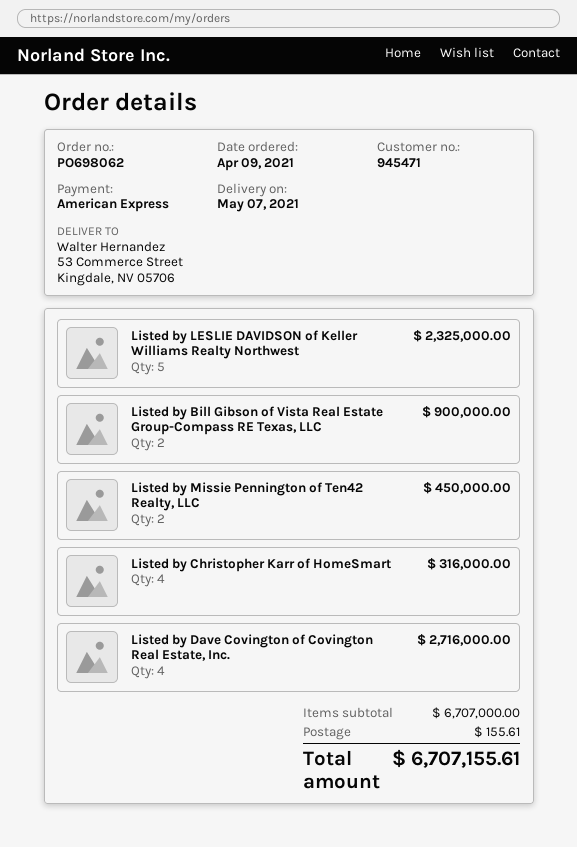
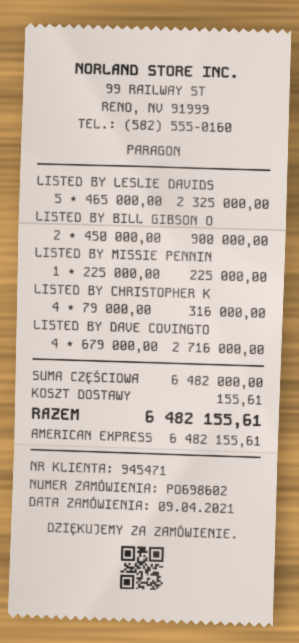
order number: PO698062 -> PO698602
Listed by Missie Pennington of Ten42 Realty, LLC: 2 for 450000.00 -> 1 for 225000.00
subtotal: 6707000.00 -> 6482000.00
total: 6707155.61 -> 6482155.61

